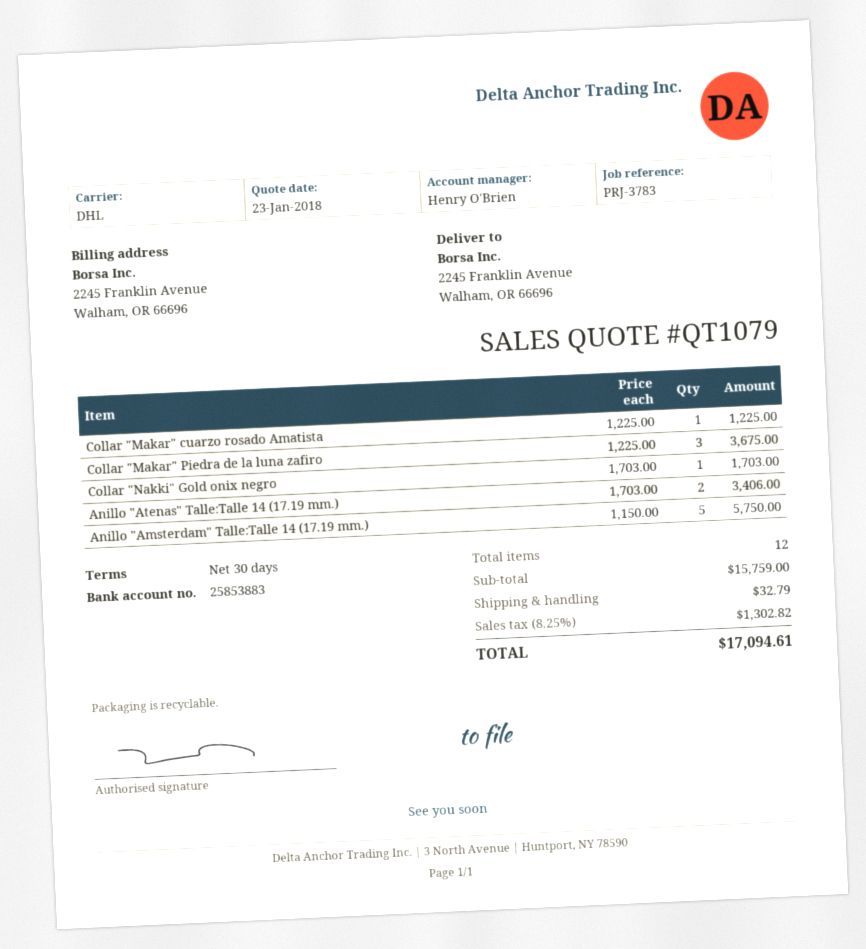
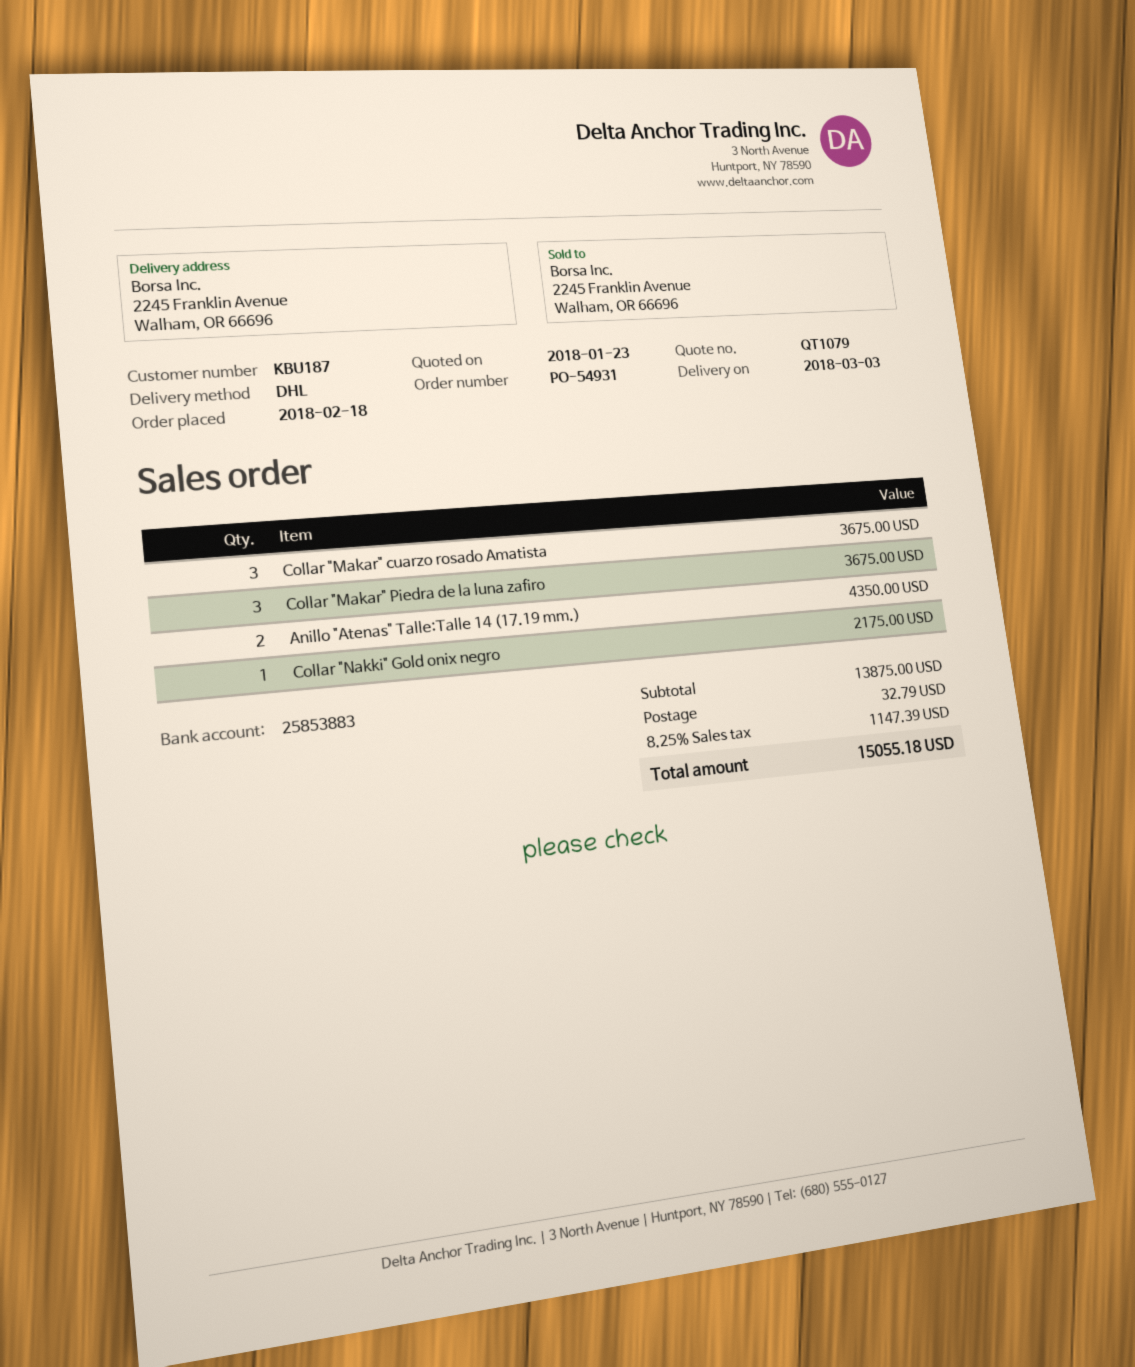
Collar "Makar" cuarzo rosado Amatista: 1 for 1225.00 -> 3 for 3675.00
Collar "Nakki" Gold onix negro: 1 for 1703.00 -> 1 for 2175.00
Anillo "Atenas" Talle:Talle 14 (17.19 mm.): 2 for 3406.00 -> 2 for 4350.00
Anillo "Amsterdam" Talle:Talle 14 (17.19 mm.): 5 for 5750.00 -> none
subtotal: 15759.00 -> 13875.00
tax: 8.25% = 1302.82 -> 8.25% = 1147.39
total: 17094.61 -> 15055.18

